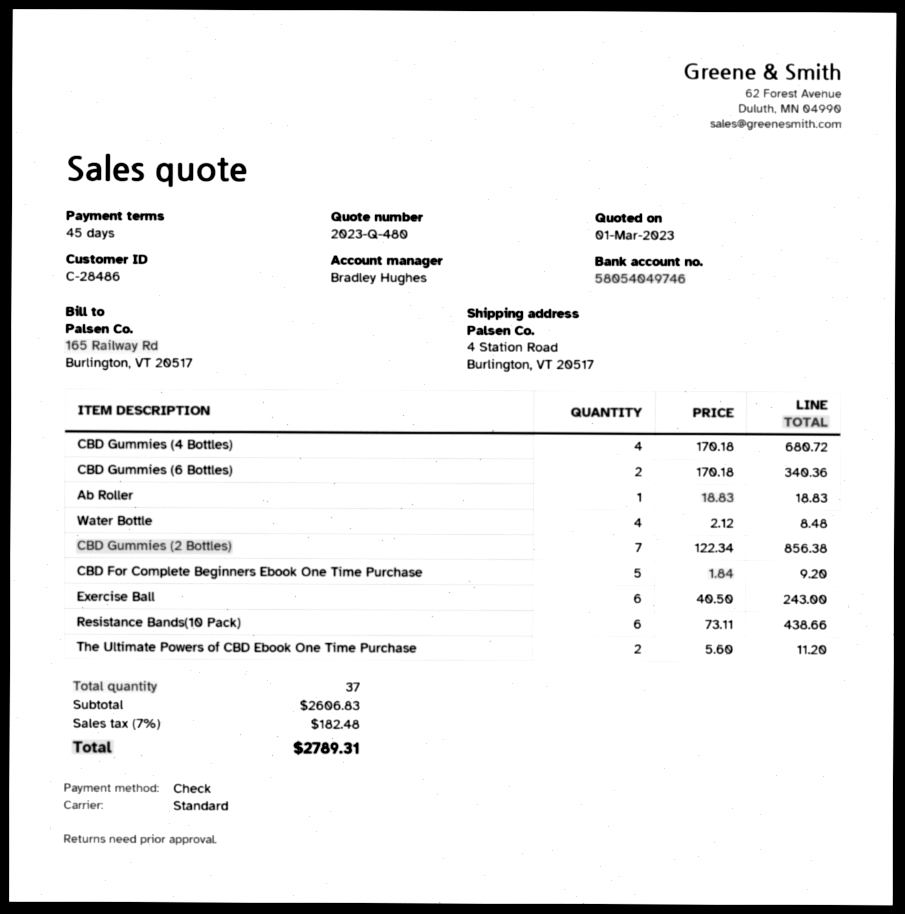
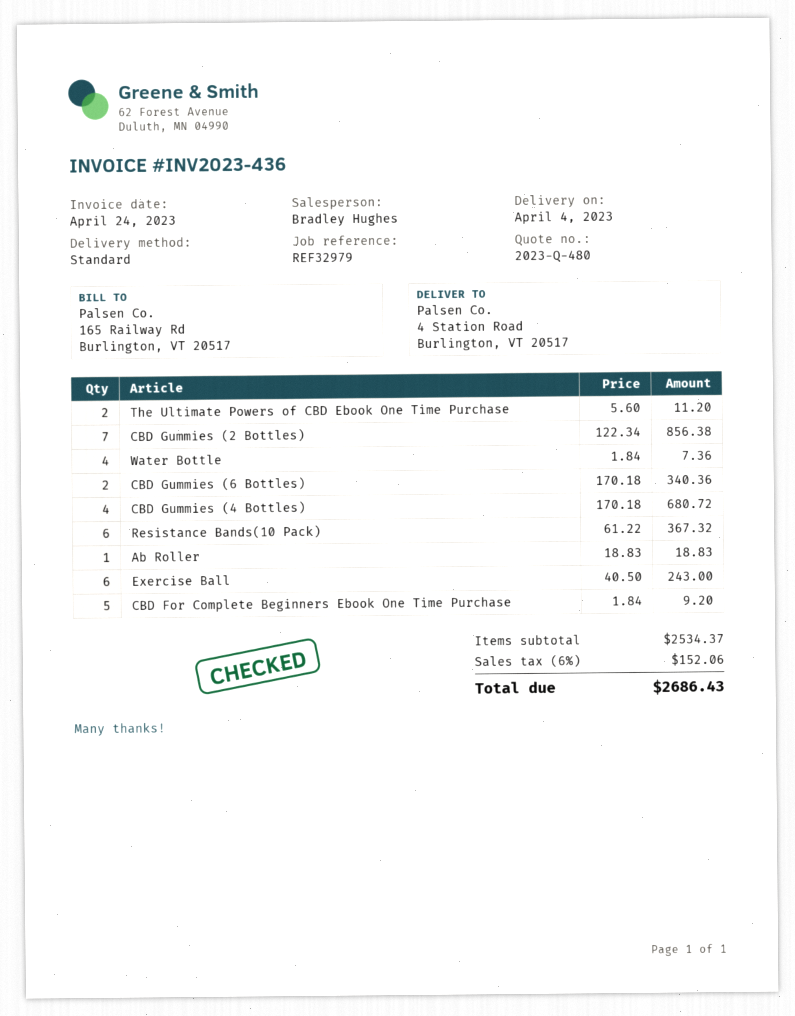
Water Bottle: 4 x 2.12 = 8.48 -> 4 x 1.84 = 7.36
Resistance Bands(10 Pack): 6 x 73.11 = 438.66 -> 6 x 61.22 = 367.32
subtotal: 2606.83 -> 2534.37
tax: 7% = 182.48 -> 6% = 152.06
total: 2789.31 -> 2686.43

